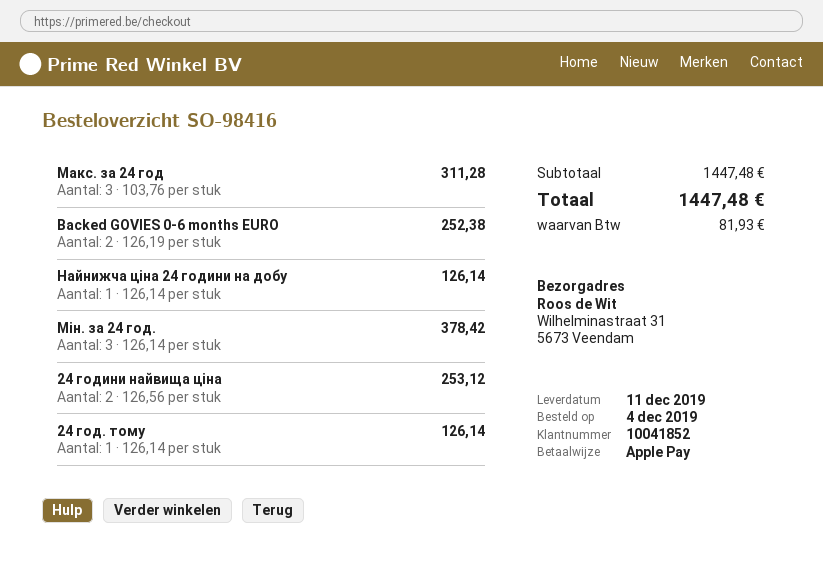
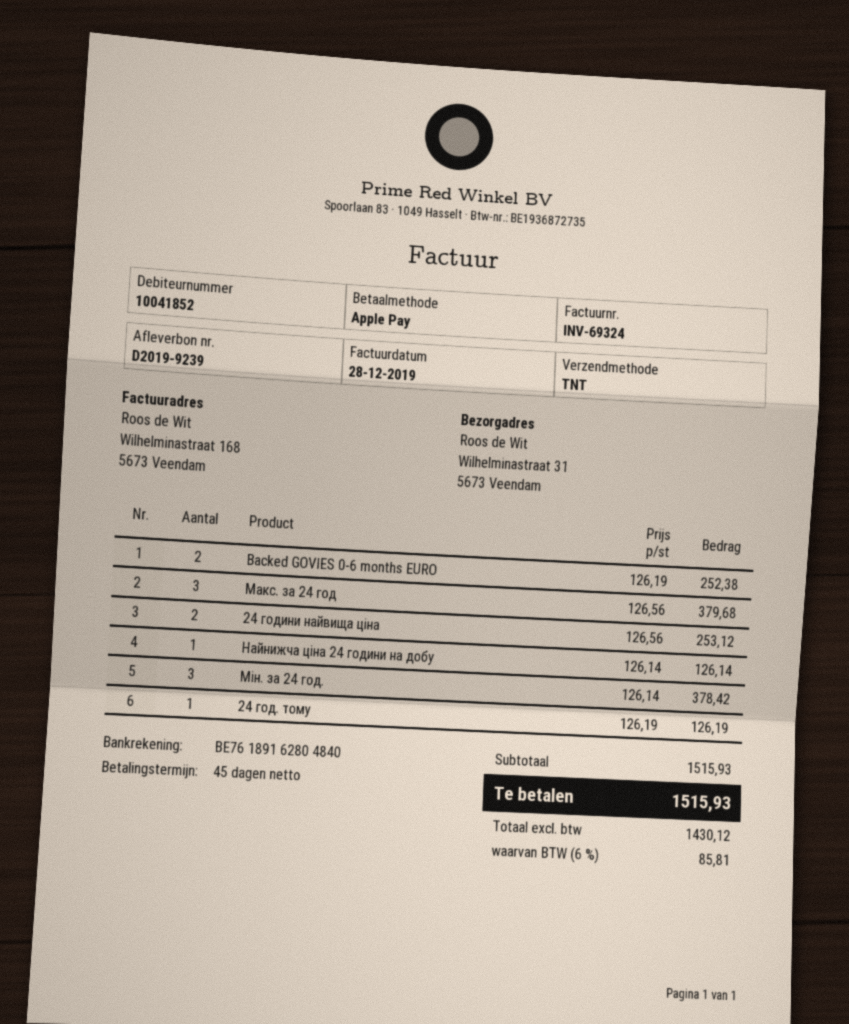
Макс. за 24 год: 3 x 103.76 = 311.28 -> 3 x 126.56 = 379.68
24 год. тому: 1 x 126.14 = 126.14 -> 1 x 126.19 = 126.19
subtotal: 1447.48 -> 1515.93
tax: 81.93 -> 85.81
total: 1447.48 -> 1515.93

